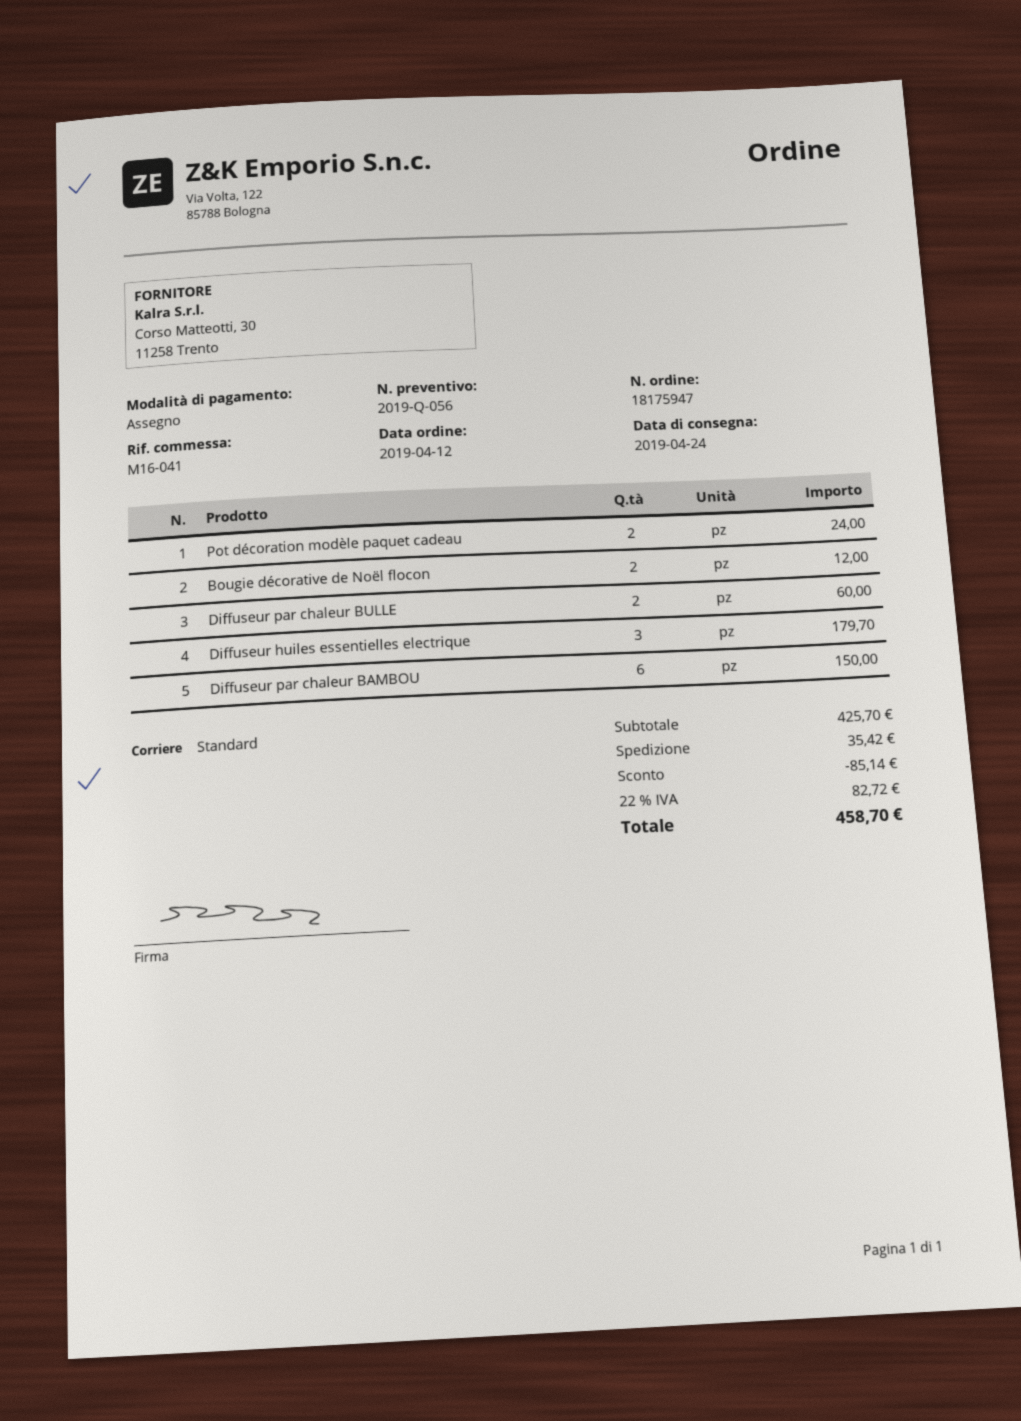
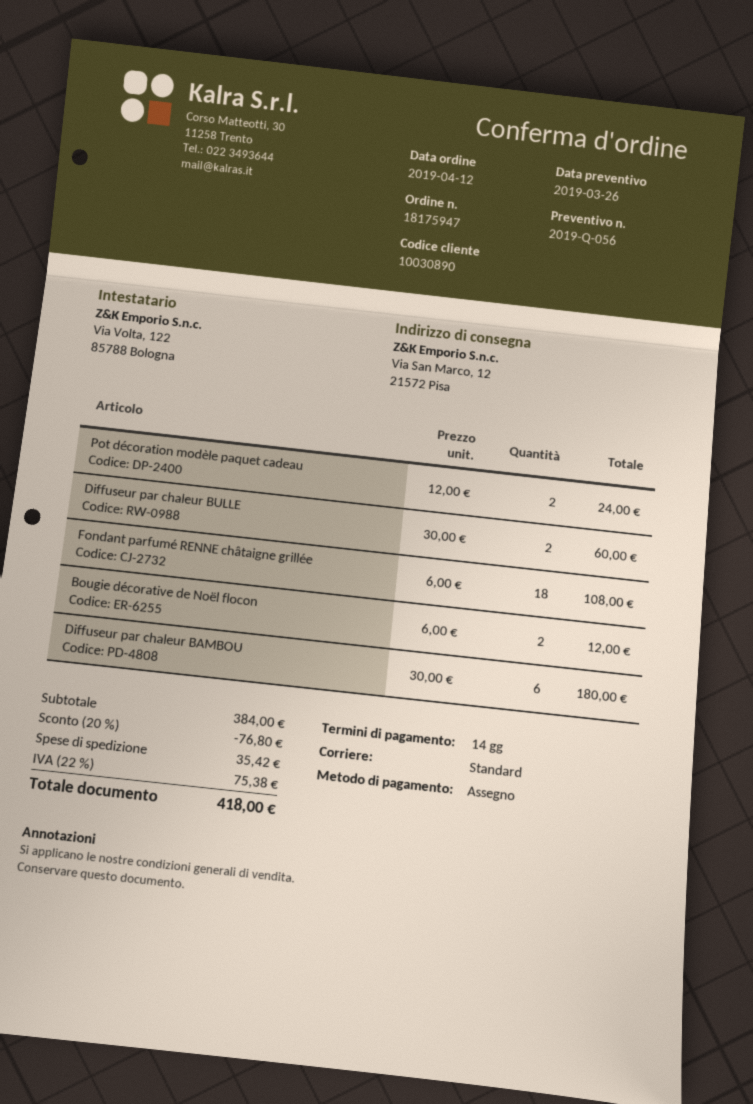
Diffuseur huiles essentielles electrique: 3 for 179.70 -> none
Diffuseur par chaleur BAMBOU: 6 for 150.00 -> 6 for 180.00
Fondant parfumé RENNE châtaigne grillée: none -> 18 for 108.00
subtotal: 425.70 -> 384.00
discount: 85.14 -> 76.80
tax: 22% = 82.72 -> 22% = 75.38
total: 458.70 -> 418.00

